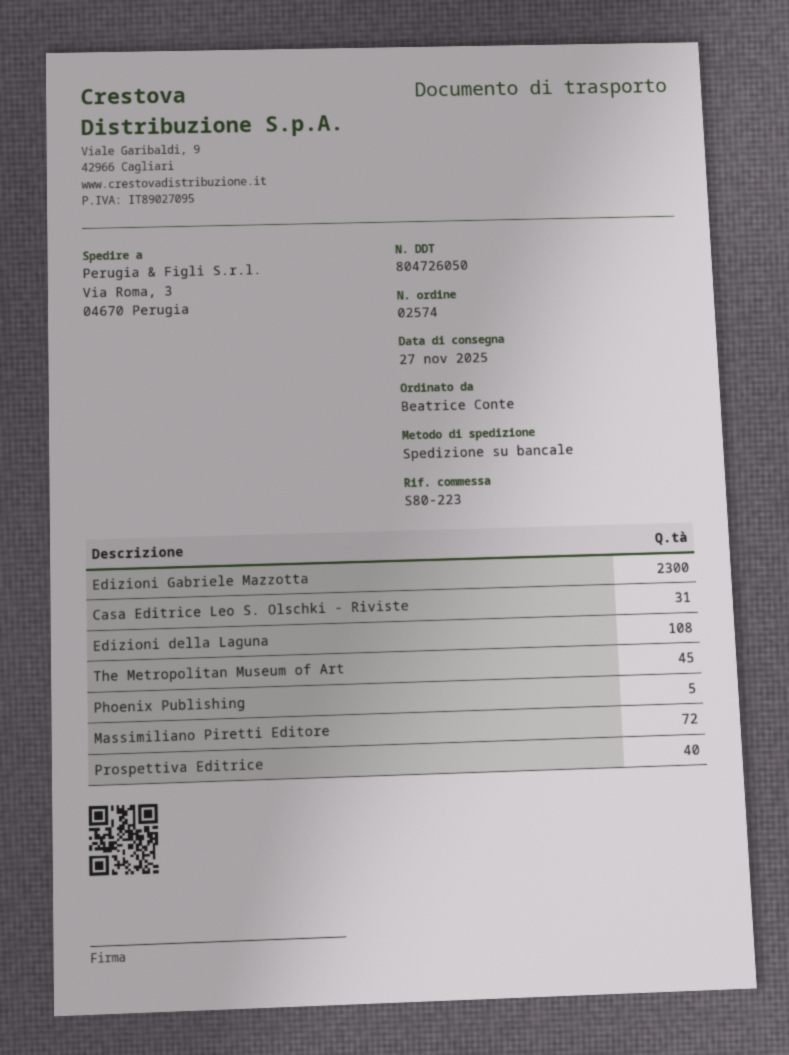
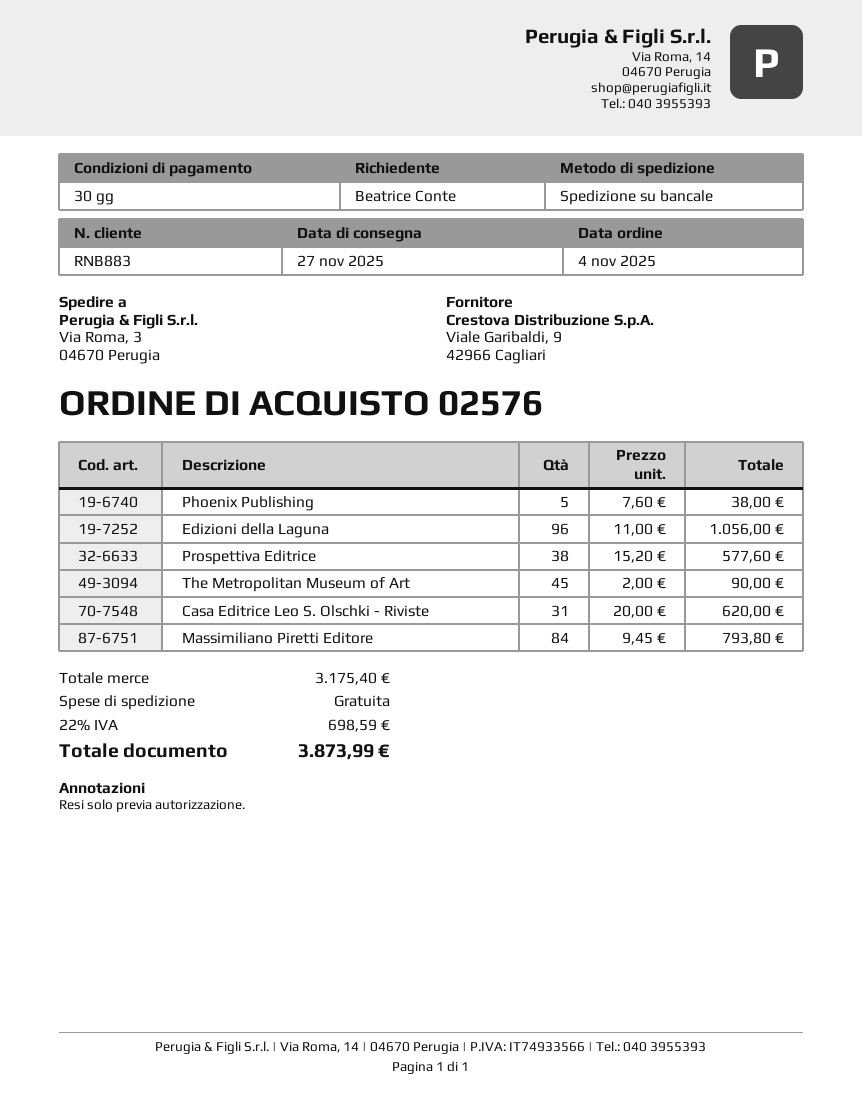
order number: 02574 -> 02576
Edizioni Gabriele Mazzotta: 2300 -> none
Edizioni della Laguna: 108 -> 96
Massimiliano Piretti Editore: 72 -> 84
Prospettiva Editrice: 40 -> 38

